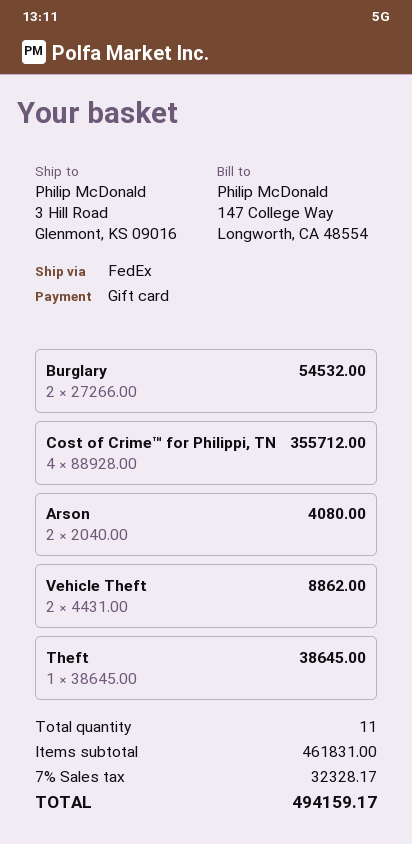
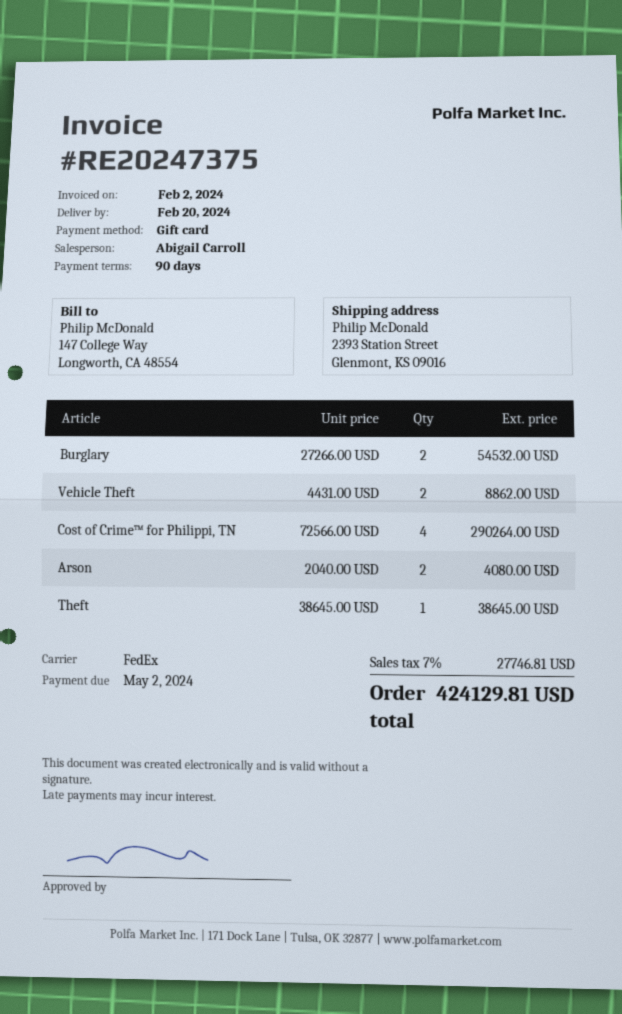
ship to: 3 Hill Road, Glenmont, KS 09016 -> 2393 Station Street, Glenmont, KS 09016
Cost of Crime™ for Philippi, TN: 4 x 88928.00 = 355712.00 -> 4 x 72566.00 = 290264.00
tax: 7% = 32328.17 -> 7% = 27746.81
total: 494159.17 -> 424129.81

